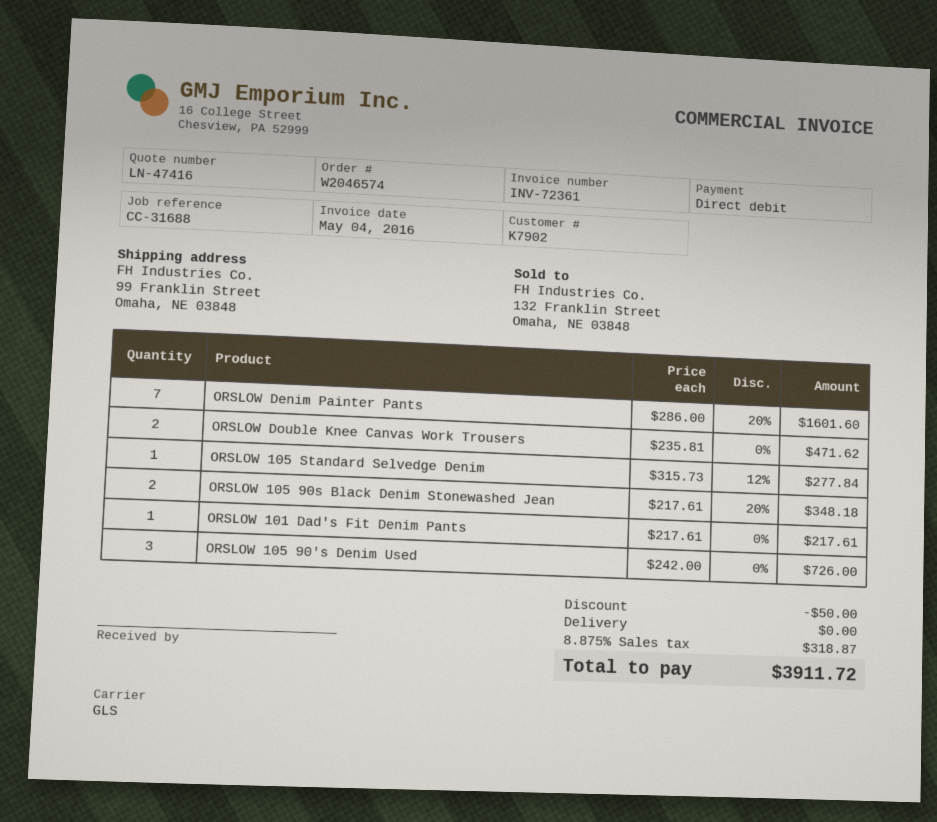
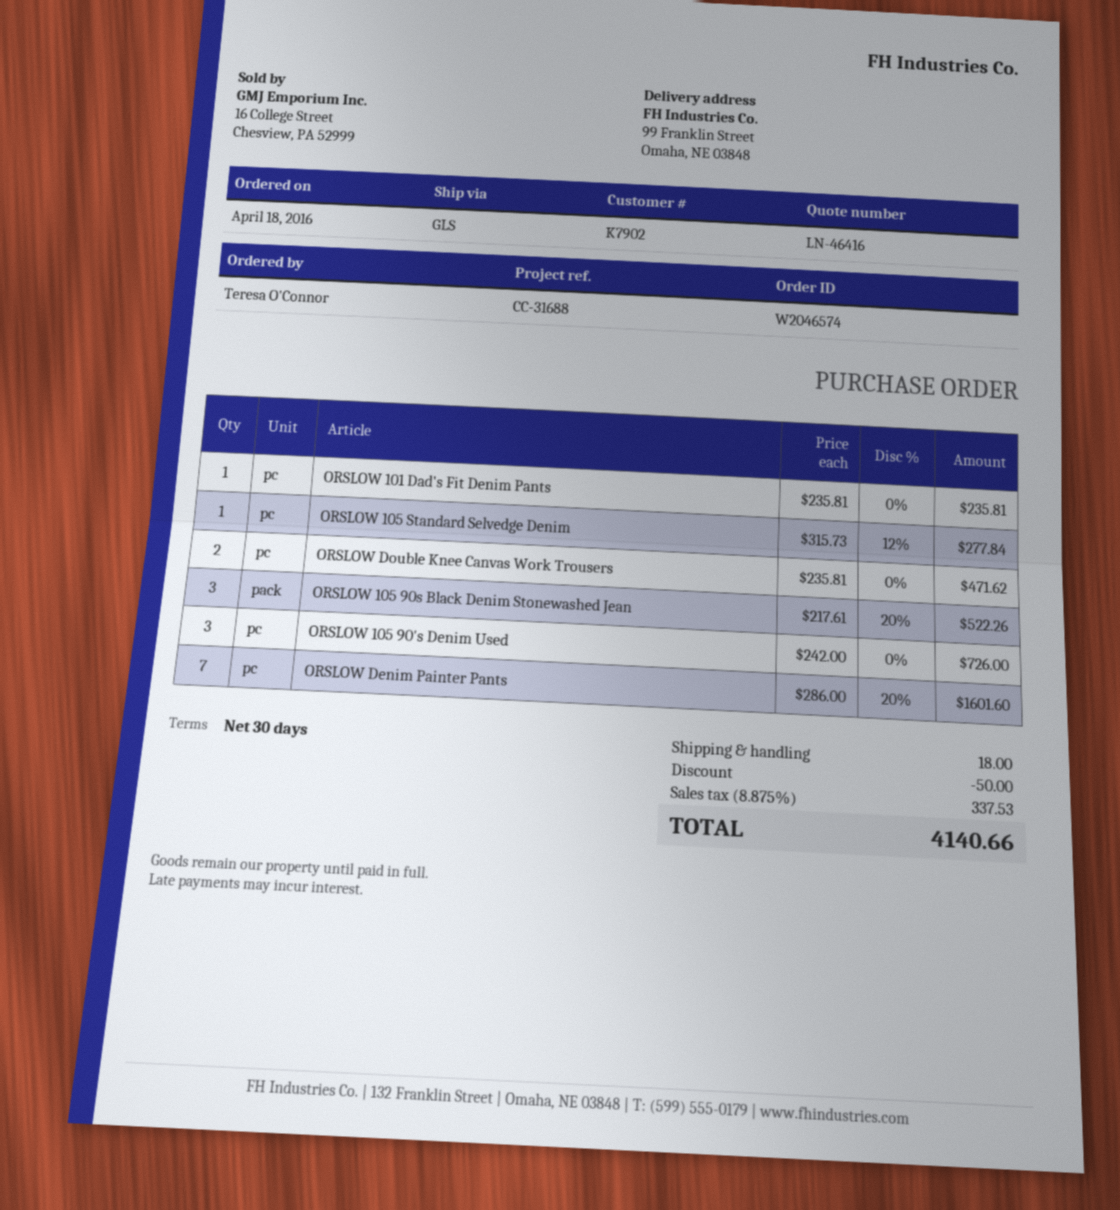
quote number: LN-47416 -> LN-46416
ORSLOW 105 90s Black Denim Stonewashed Jean: 2 x 217.61 - 20% = 348.18 -> 3 x 217.61 - 20% = 522.26
ORSLOW 101 Dad's Fit Denim Pants: 1 x 217.61 = 217.61 -> 1 x 235.81 = 235.81
shipping: 0.00 -> 18.00
tax: 8.875% = 318.87 -> 8.875% = 337.53
total: 3911.72 -> 4140.66

